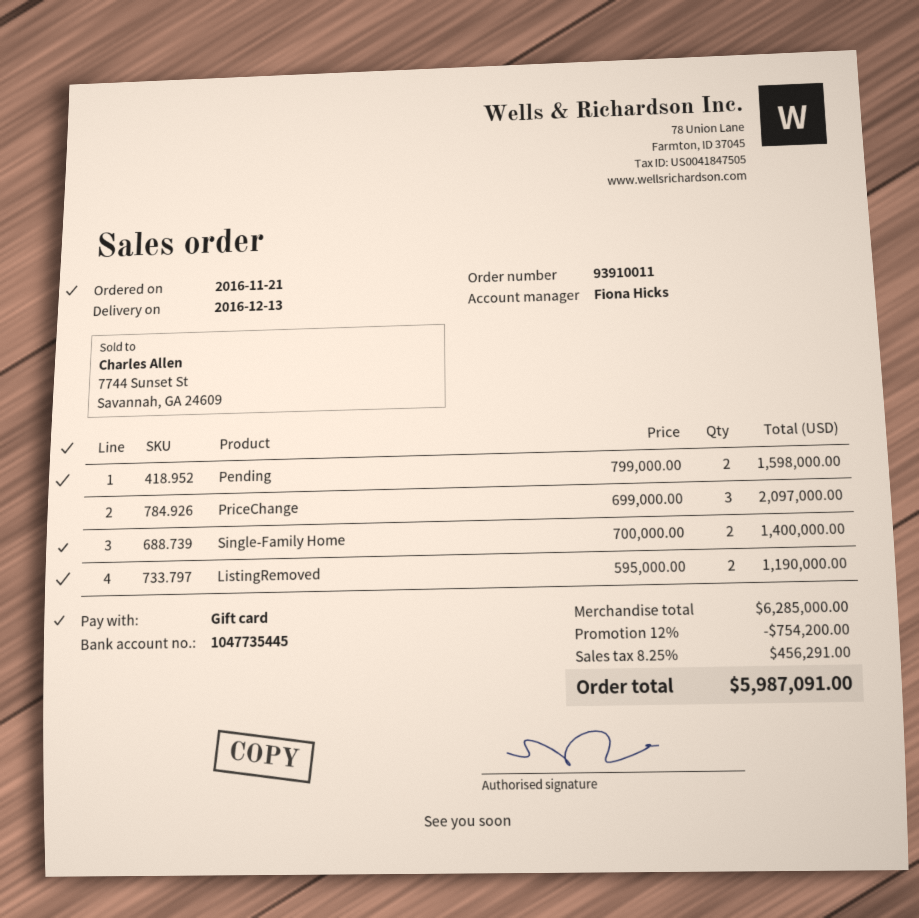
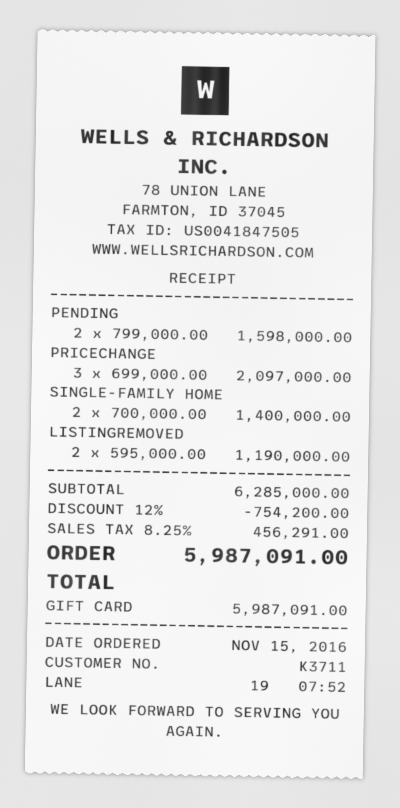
order date: 2016-11-21 -> 2016-11-15

